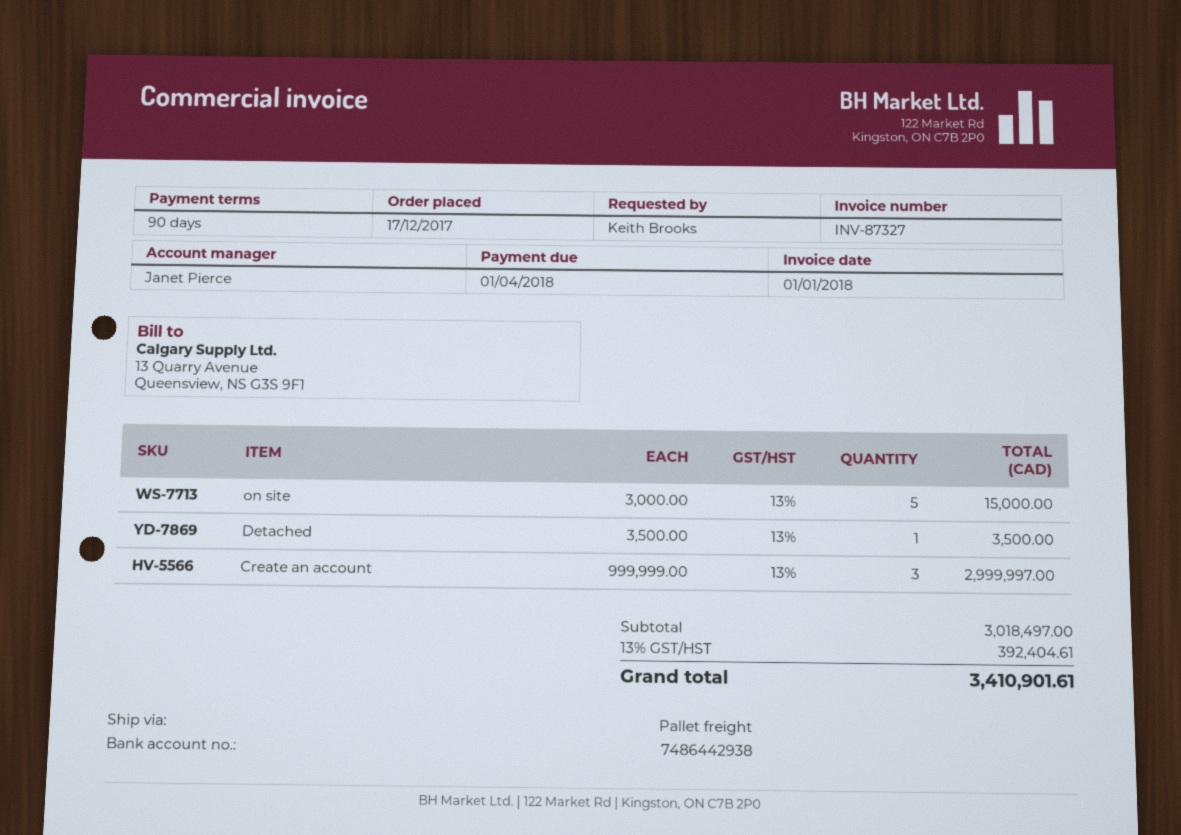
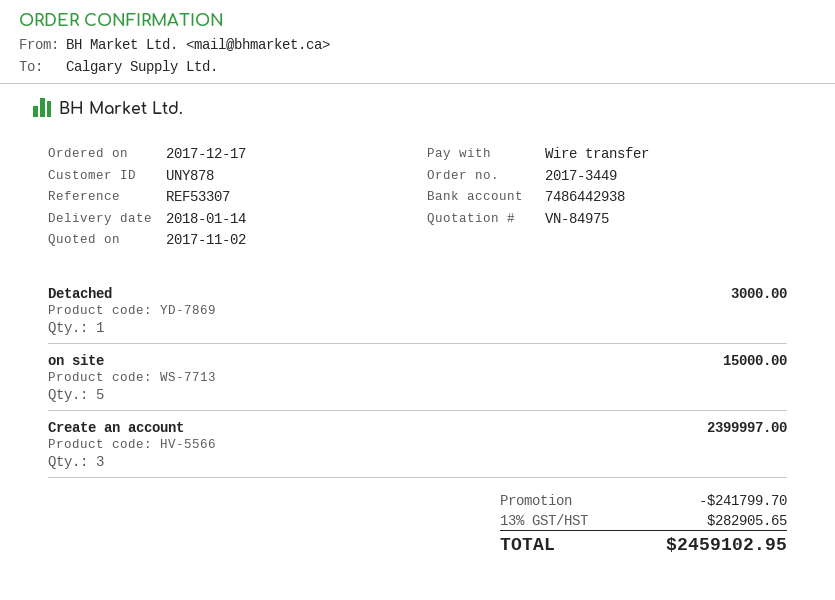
Detached: 1 for 3500.00 -> 1 for 3000.00
Create an account: 3 for 2999997.00 -> 3 for 2399997.00
discount: none -> 241799.70
tax: 13% = 392404.61 -> 13% = 282905.65
total: 3410901.61 -> 2459102.95

